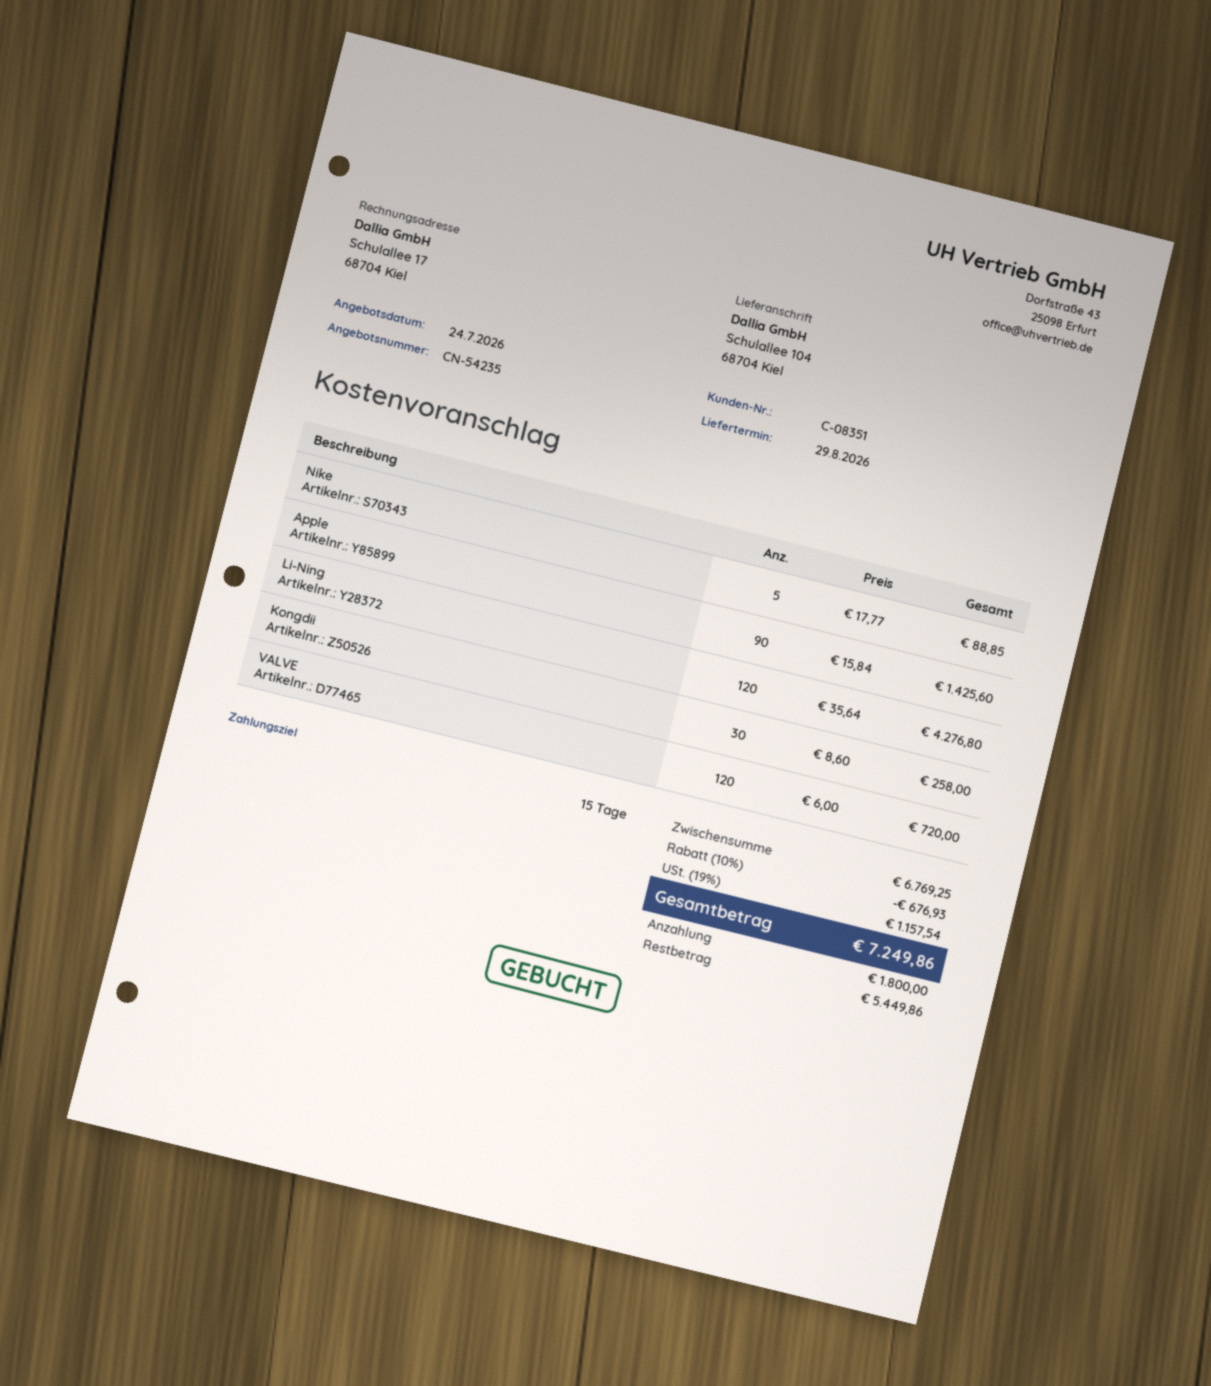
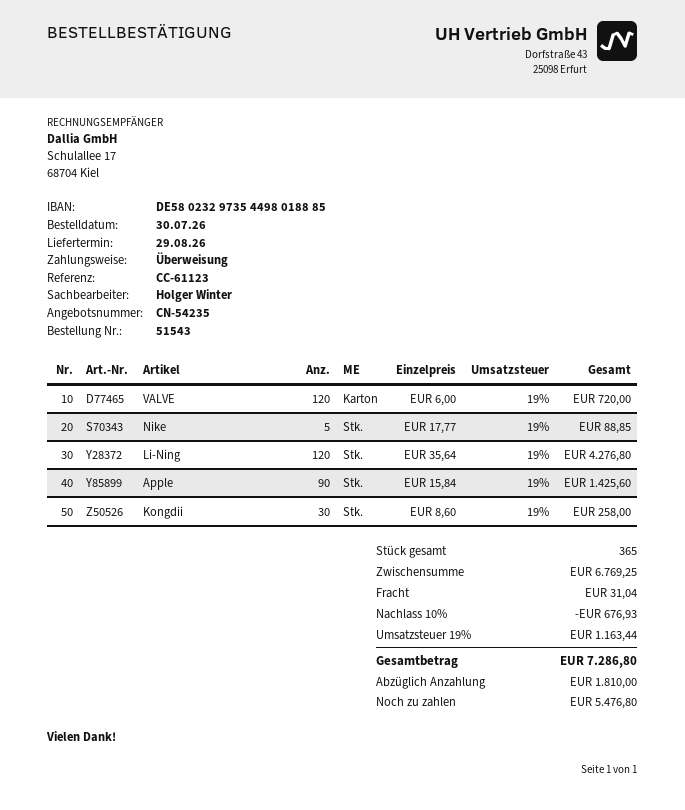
shipping: none -> 31.04
tax: 19% = 1157.54 -> 19% = 1163.44
total: 7249.86 -> 7286.80
deposit: 1800.00 -> 1810.00
balance: 5449.86 -> 5476.80

